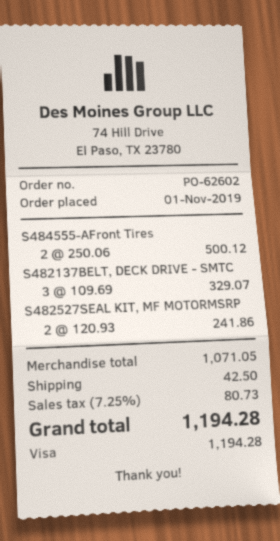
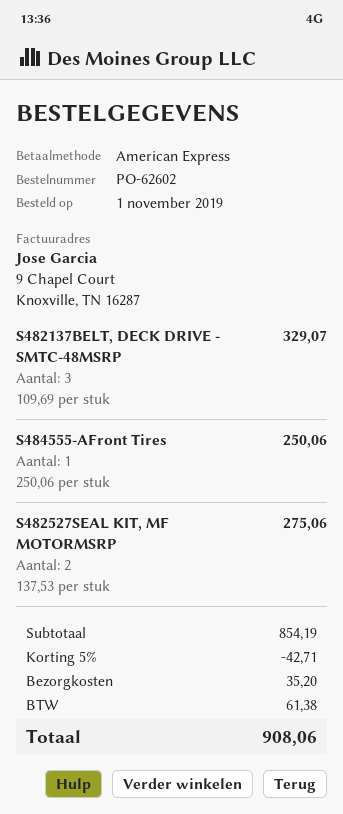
payment method: Visa -> American Express
S484555-AFront Tires: 2 x 250.06 = 500.12 -> 1 x 250.06 = 250.06
S482527SEAL KIT, MF MOTORMSRP: 2 x 120.93 = 241.86 -> 2 x 137.53 = 275.06
subtotal: 1071.05 -> 854.19
discount: none -> 5% = 42.71
shipping: 42.50 -> 35.20
tax: 80.73 -> 61.38
total: 1194.28 -> 908.06

